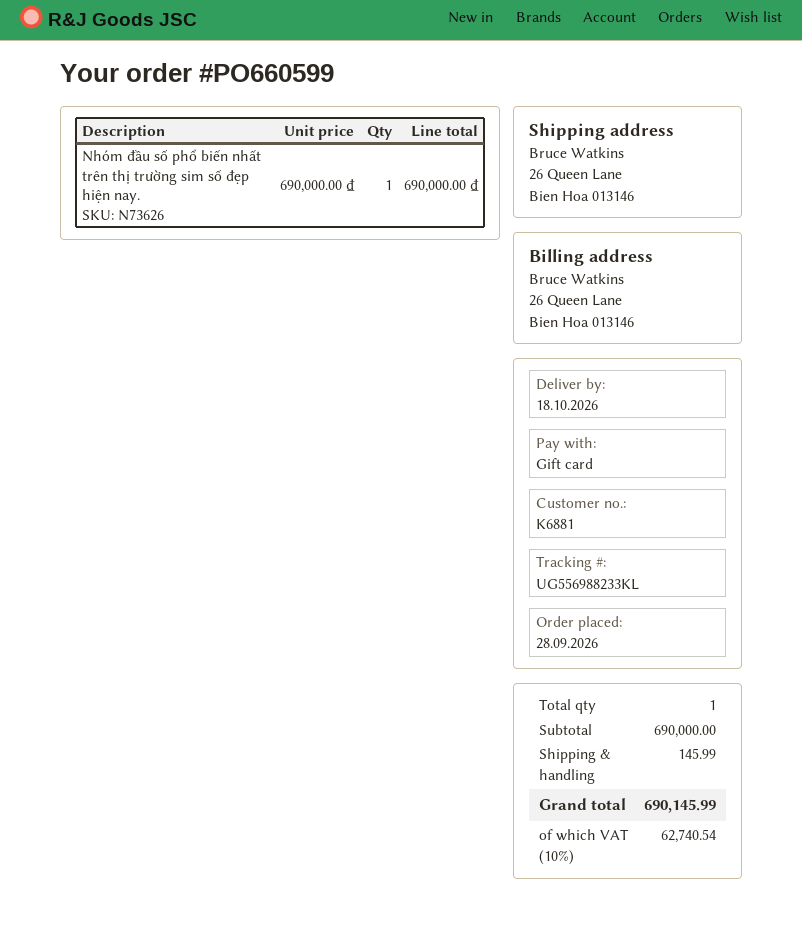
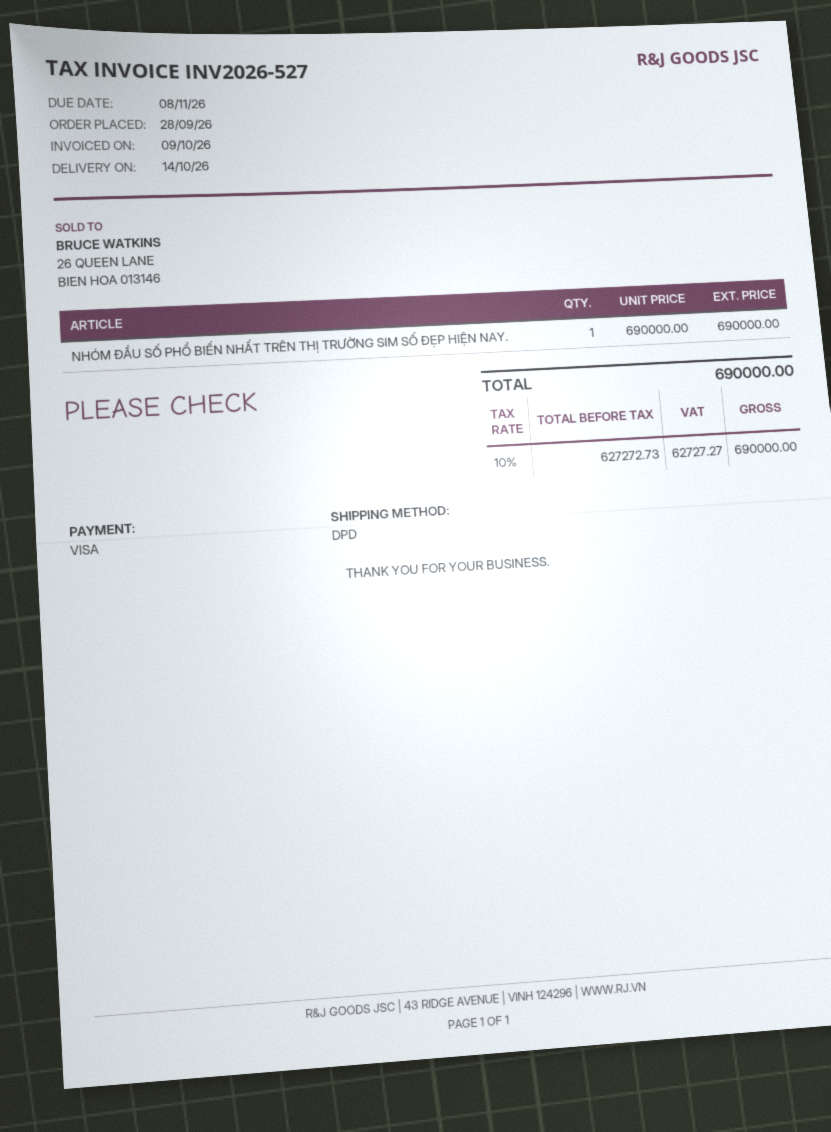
delivery date: 2026-10-18 -> 2026-10-14
payment method: gift card -> Visa
shipping: 145.99 -> none
tax: 10% = 62740.54 -> 10% = 62727.27
total: 690145.99 -> 690000.00

